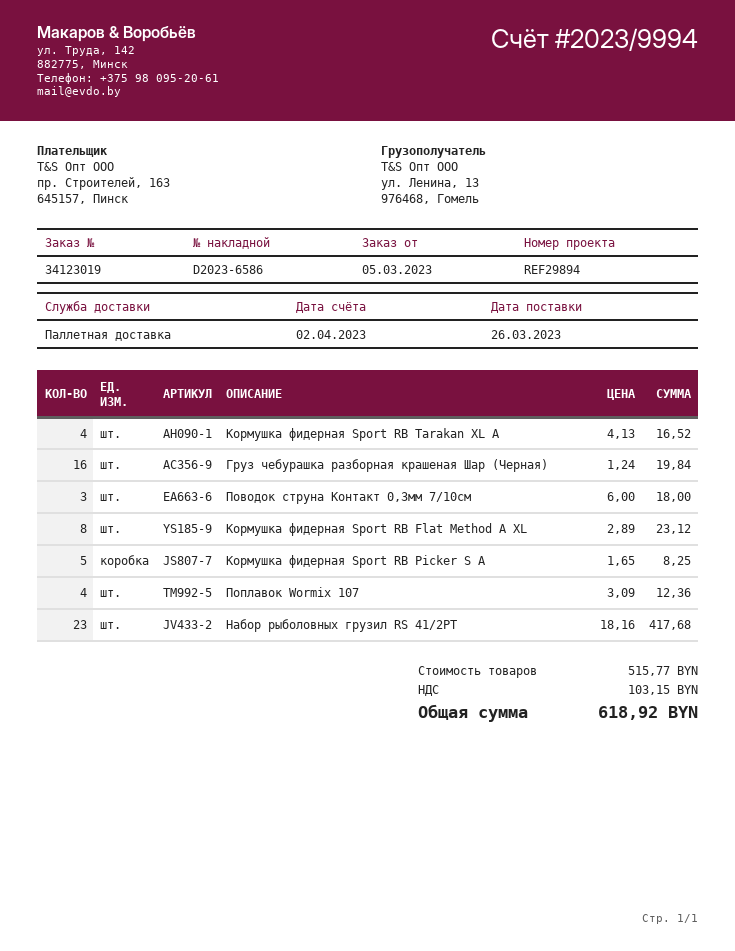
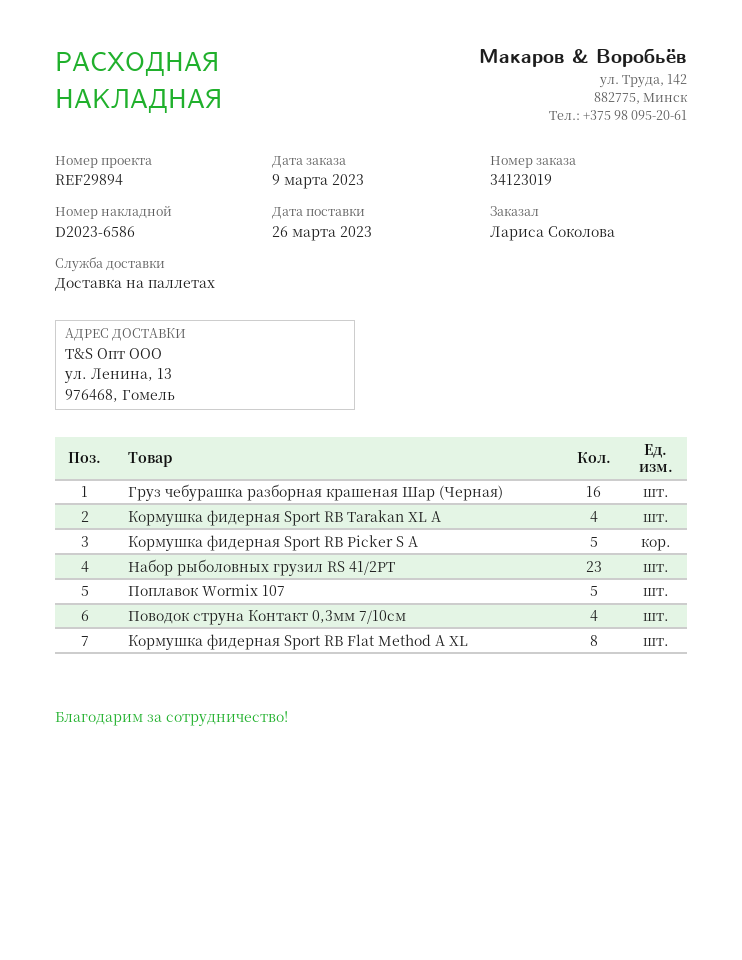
order date: 2023-03-05 -> 2023-03-09
Поводок струна Контакт 0,3мм 7/10см: 3 -> 4
Поплавок Wormix 107: 4 -> 5

